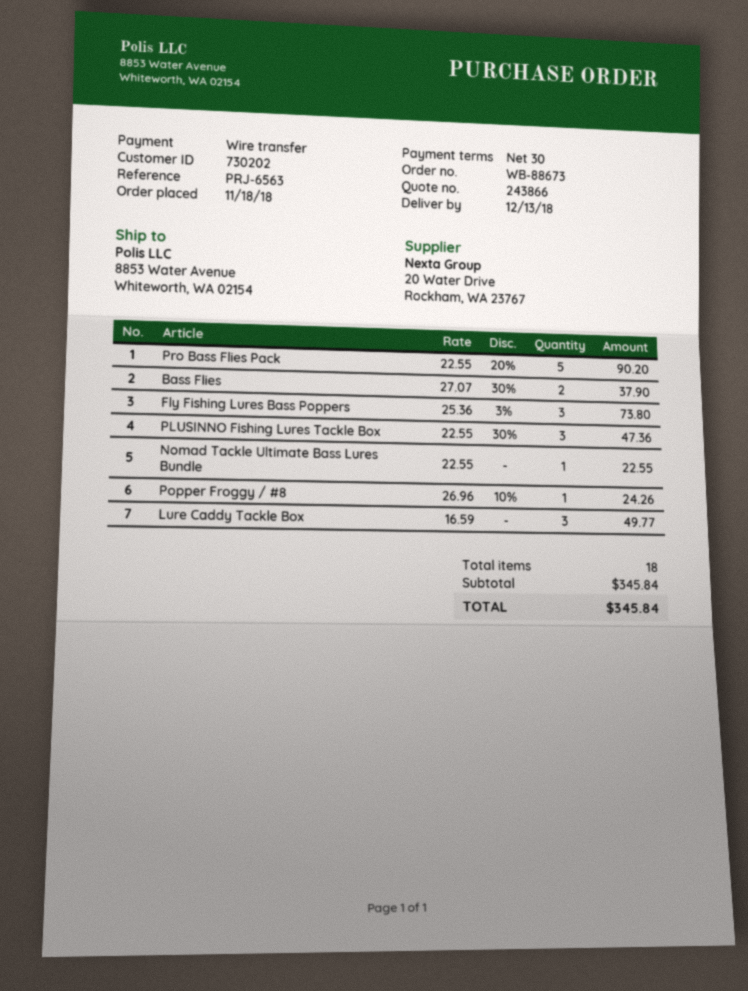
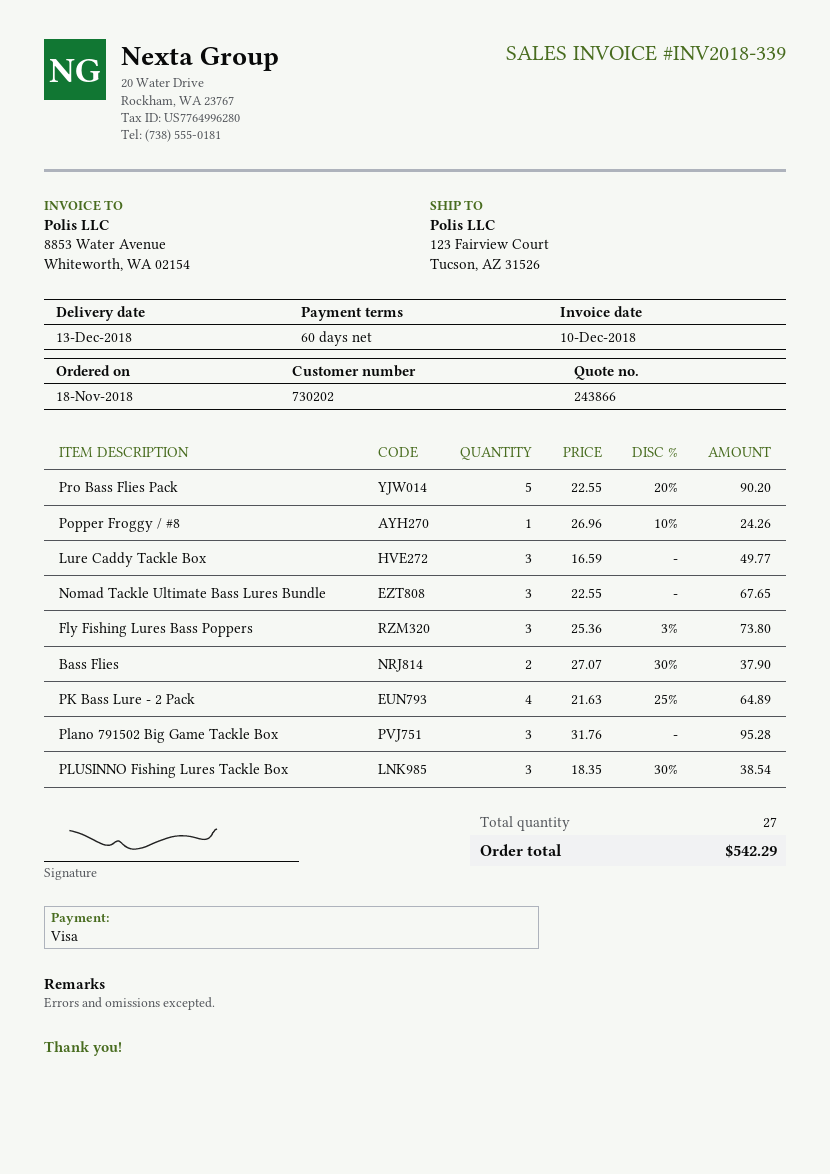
payment terms: 30 days -> 60 days
payment method: bank transfer -> Visa
ship to: 8853 Water Avenue, Whiteworth, WA 02154 -> 123 Fairview Court, Tucson, AZ 31526
PLUSINNO Fishing Lures Tackle Box: 3 x 22.55 - 30% = 47.36 -> 3 x 18.35 - 30% = 38.54
Nomad Tackle Ultimate Bass Lures Bundle: 1 x 22.55 = 22.55 -> 3 x 22.55 = 67.65
PK Bass Lure - 2 Pack: none -> 4 x 21.63 - 25% = 64.89
Plano 791502 Big Game Tackle Box: none -> 3 x 31.76 = 95.28
total quantity: 18 -> 27
total: 345.84 -> 542.29

